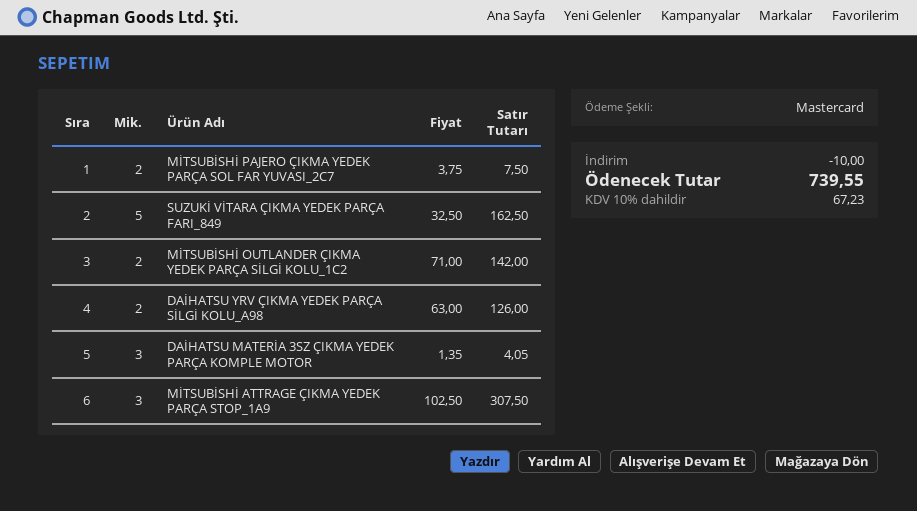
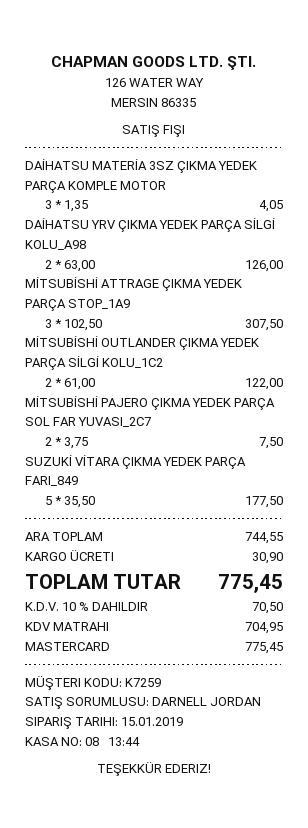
SUZUKİ VİTARA ÇIKMA YEDEK PARÇA FARI_849: 5 x 32.50 = 162.50 -> 5 x 35.50 = 177.50
MİTSUBİSHİ OUTLANDER ÇIKMA YEDEK PARÇA SİLGİ KOLU_1C2: 2 x 71.00 = 142.00 -> 2 x 61.00 = 122.00
discount: 10.00 -> none
shipping: none -> 30.90
tax: 10% = 67.23 -> 10% = 70.50
total: 739.55 -> 775.45

